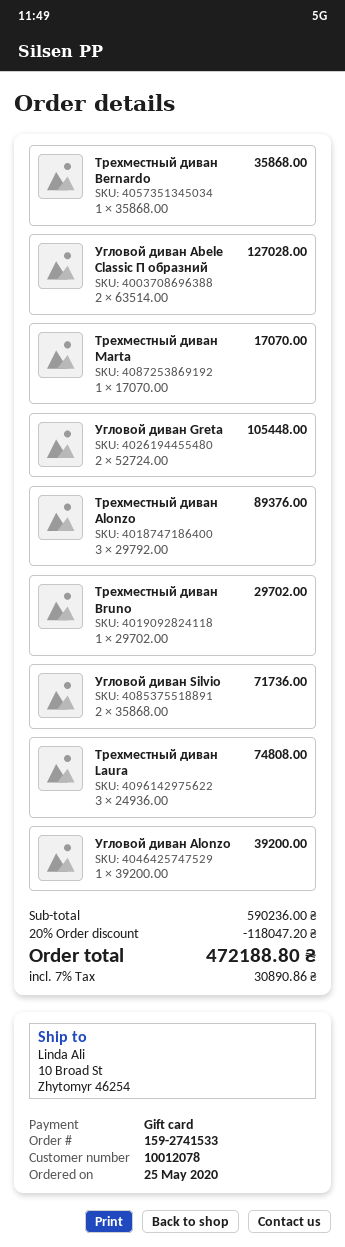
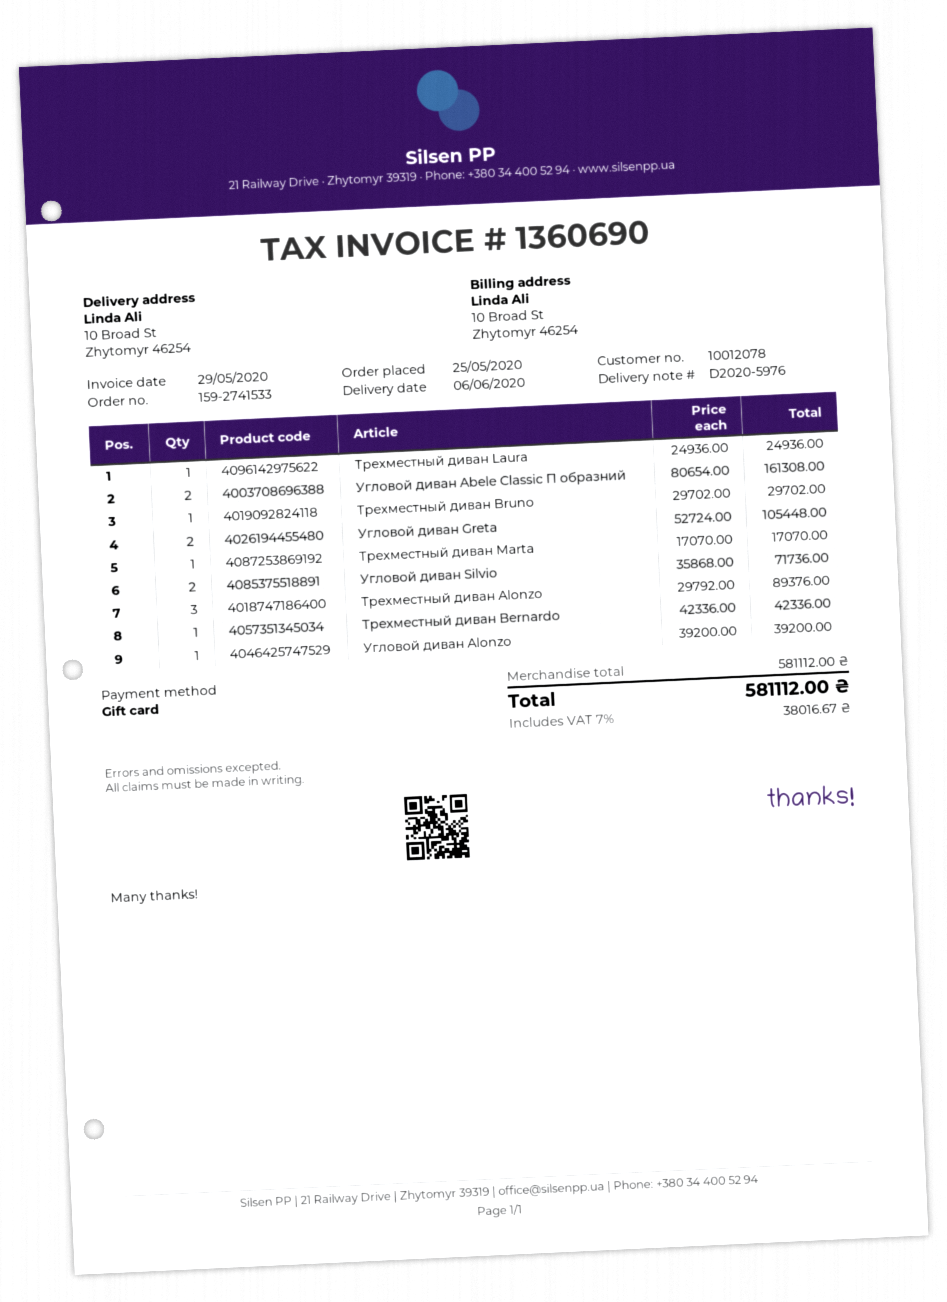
Трехместный диван Bernardo: 1 x 35868.00 = 35868.00 -> 1 x 42336.00 = 42336.00
Угловой диван Abele Classic П образний: 2 x 63514.00 = 127028.00 -> 2 x 80654.00 = 161308.00
Трехместный диван Laura: 3 x 24936.00 = 74808.00 -> 1 x 24936.00 = 24936.00
subtotal: 590236.00 -> 581112.00
discount: 20% = 118047.20 -> none
tax: 7% = 30890.86 -> 7% = 38016.67
total: 472188.80 -> 581112.00

